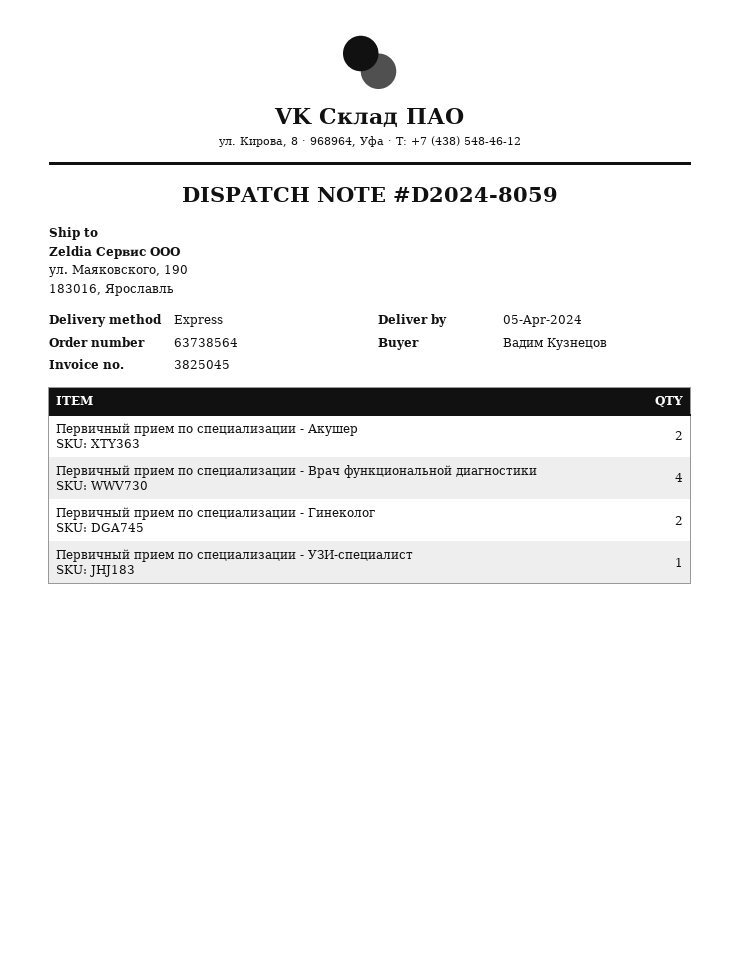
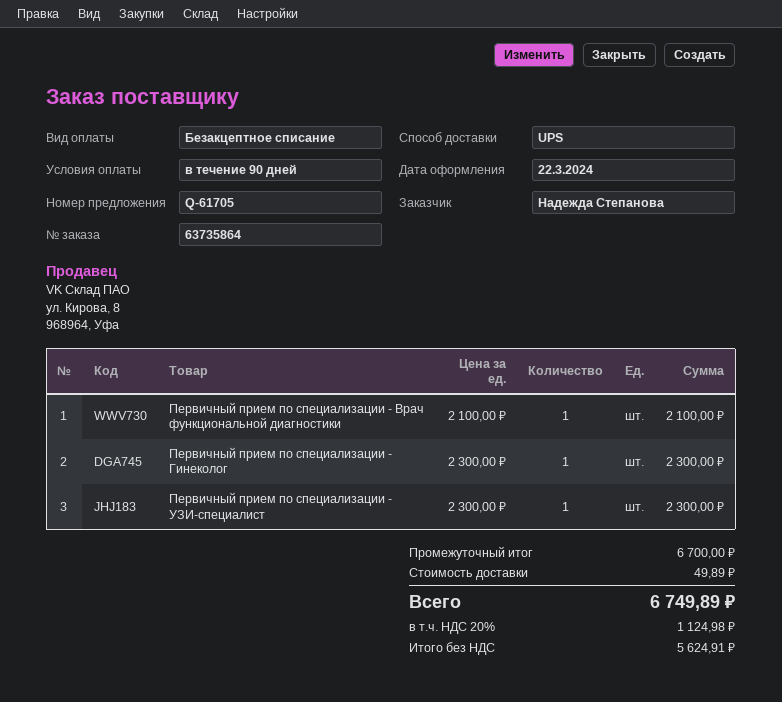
order number: 63738564 -> 63735864
ordered by: Вадим Кузнецов -> Надежда Степанова
shipping method: express -> UPS
Первичный прием по специализации - Акушер: 2 -> none
Первичный прием по специализации - Врач функциональной диагностики: 4 -> 1
Первичный прием по специализации - Гинеколог: 2 -> 1

